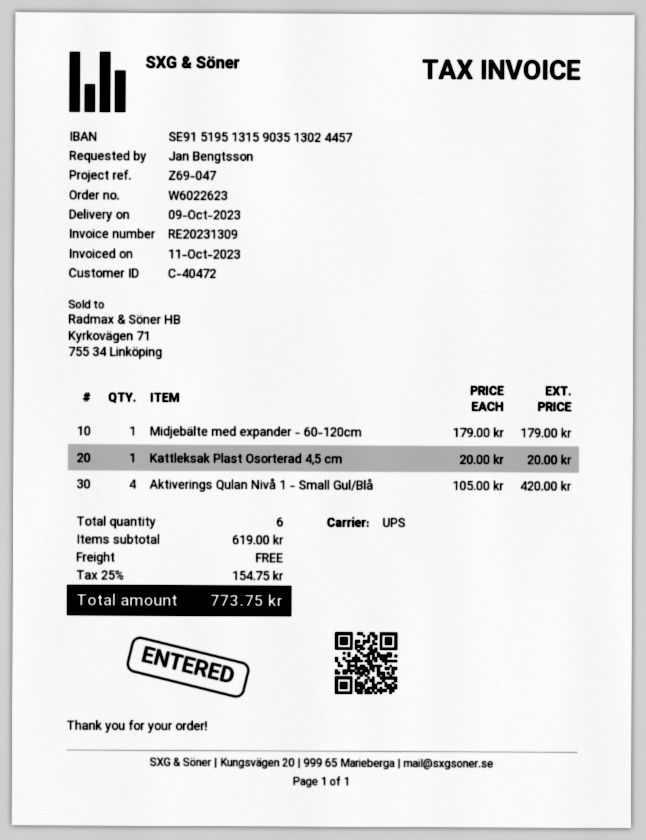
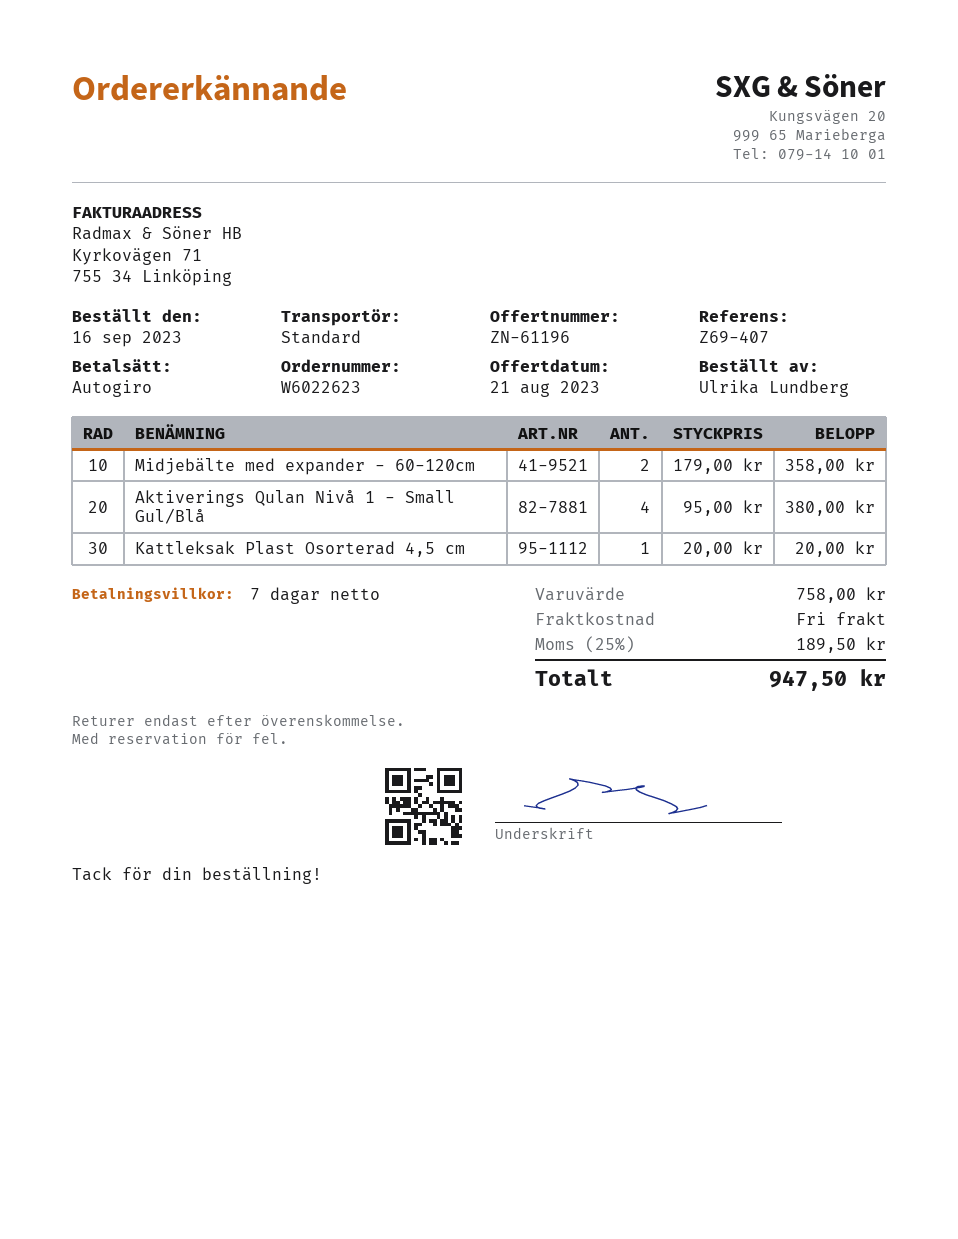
reference: Z69-047 -> Z69-407
ordered by: Jan Bengtsson -> Ulrika Lundberg
shipping method: UPS -> standard
Midjebälte med expander - 60-120cm: 1 x 179.00 = 179.00 -> 2 x 179.00 = 358.00
Aktiverings Qulan Nivå 1 - Small Gul/Blå: 4 x 105.00 = 420.00 -> 4 x 95.00 = 380.00
subtotal: 619.00 -> 758.00
tax: 25% = 154.75 -> 25% = 189.50
total: 773.75 -> 947.50

